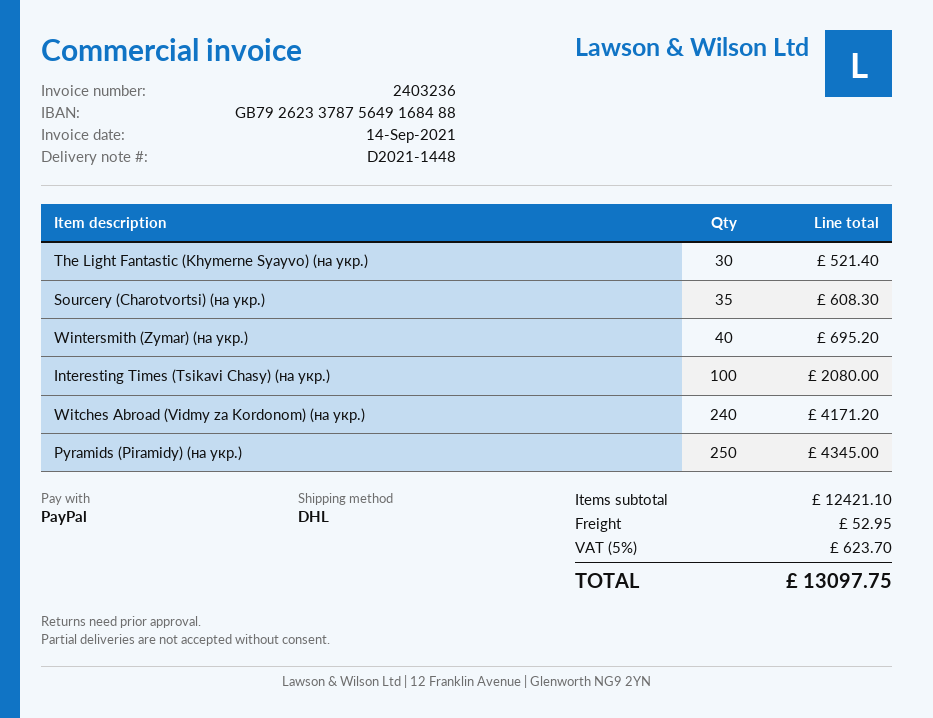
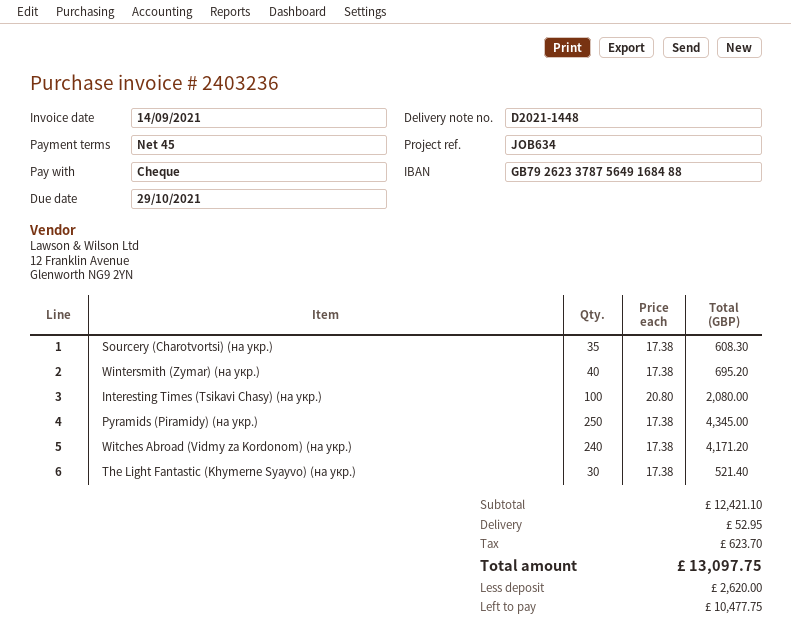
payment method: PayPal -> cheque

